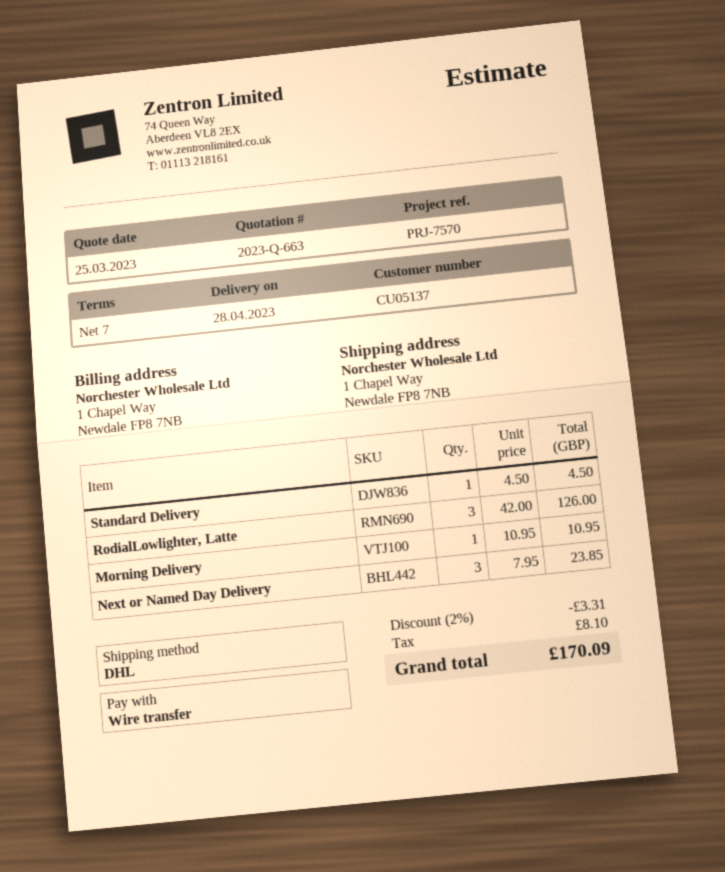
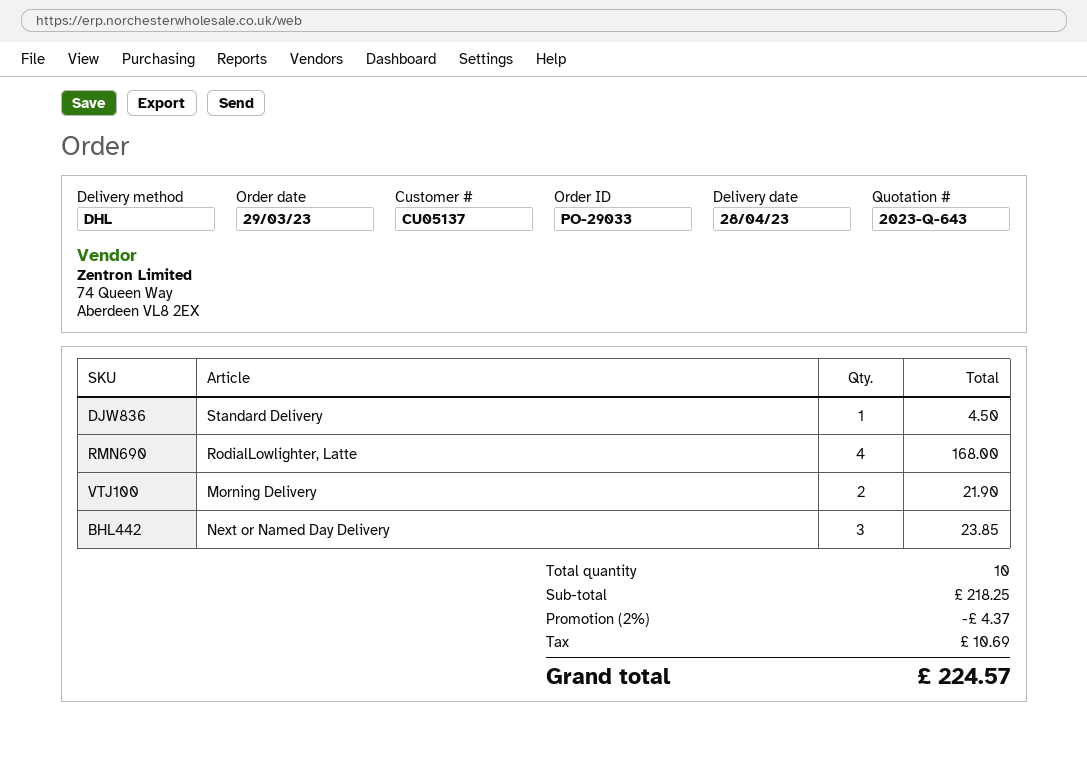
quote number: 2023-Q-663 -> 2023-Q-643
RodialLowlighter, Latte: 3 for 126.00 -> 4 for 168.00
Morning Delivery: 1 for 10.95 -> 2 for 21.90
discount: 2% = 3.31 -> 2% = 4.37
tax: 8.10 -> 10.69
total: 170.09 -> 224.57

